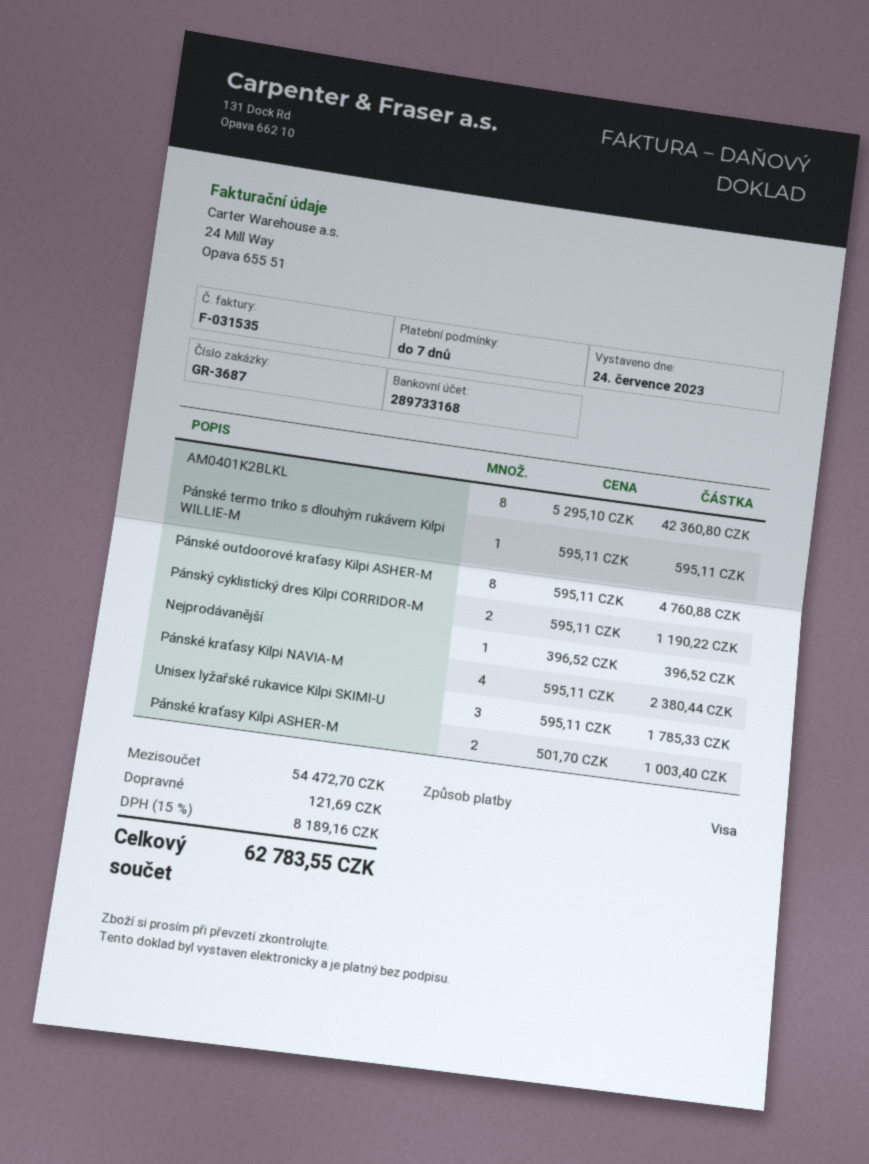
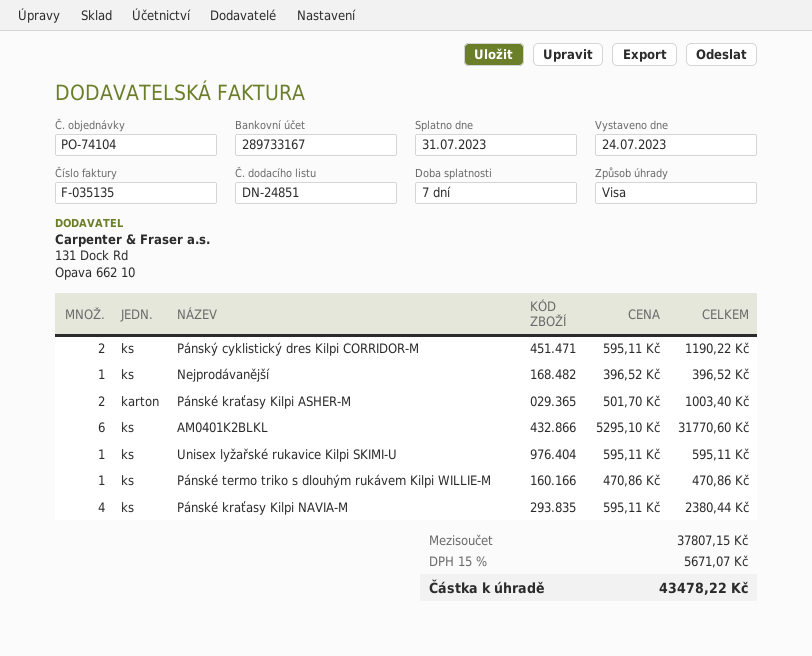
invoice number: F-031535 -> F-035135
bank account: 289733168 -> 289733167
AM0401K2BLKL: 8 x 5295.10 = 42360.80 -> 6 x 5295.10 = 31770.60
Pánské termo triko s dlouhým rukávem Kilpi WILLIE-M: 1 x 595.11 = 595.11 -> 1 x 470.86 = 470.86
Pánské outdoorové kraťasy Kilpi ASHER-M: 8 x 595.11 = 4760.88 -> none
Unisex lyžařské rukavice Kilpi SKIMI-U: 3 x 595.11 = 1785.33 -> 1 x 595.11 = 595.11
subtotal: 54472.70 -> 37807.15
shipping: 121.69 -> none
tax: 15% = 8189.16 -> 15% = 5671.07
total: 62783.55 -> 43478.22

